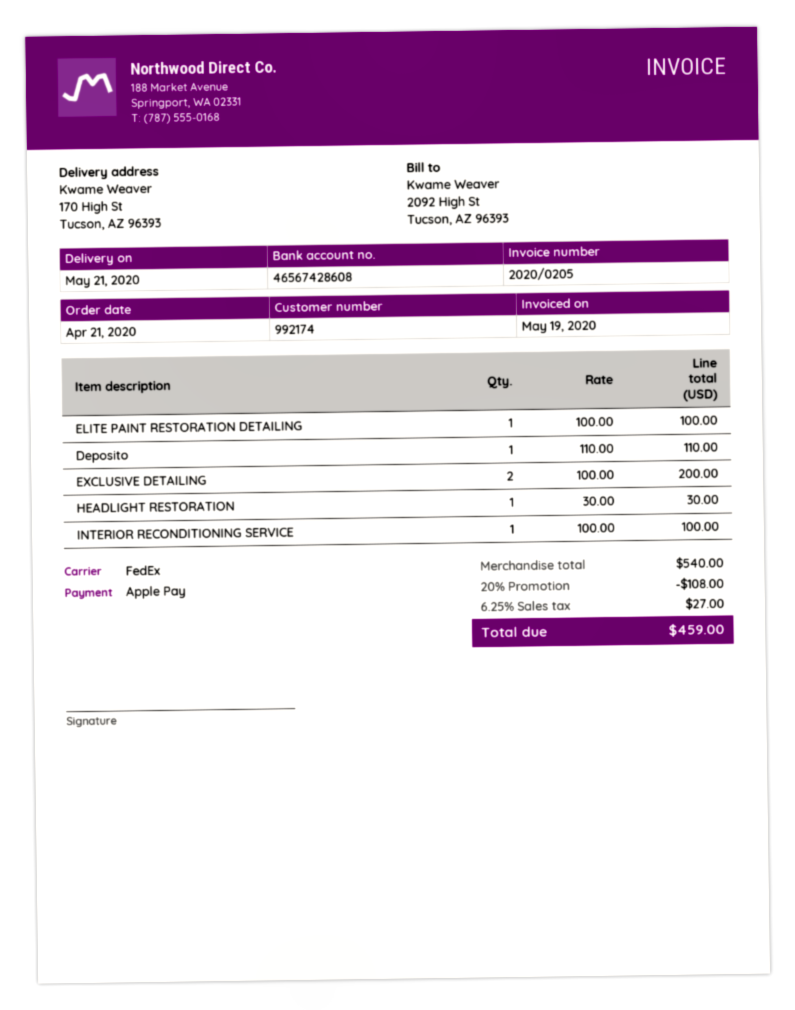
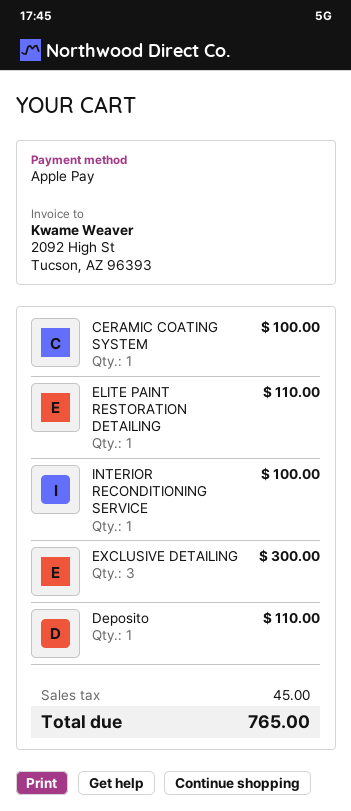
ELITE PAINT RESTORATION DETAILING: 1 for 100.00 -> 1 for 110.00
EXCLUSIVE DETAILING: 2 for 200.00 -> 3 for 300.00
HEADLIGHT RESTORATION: 1 for 30.00 -> none
CERAMIC COATING SYSTEM: none -> 1 for 100.00
discount: 20% = 108.00 -> none
tax: 27.00 -> 45.00
total: 459.00 -> 765.00

